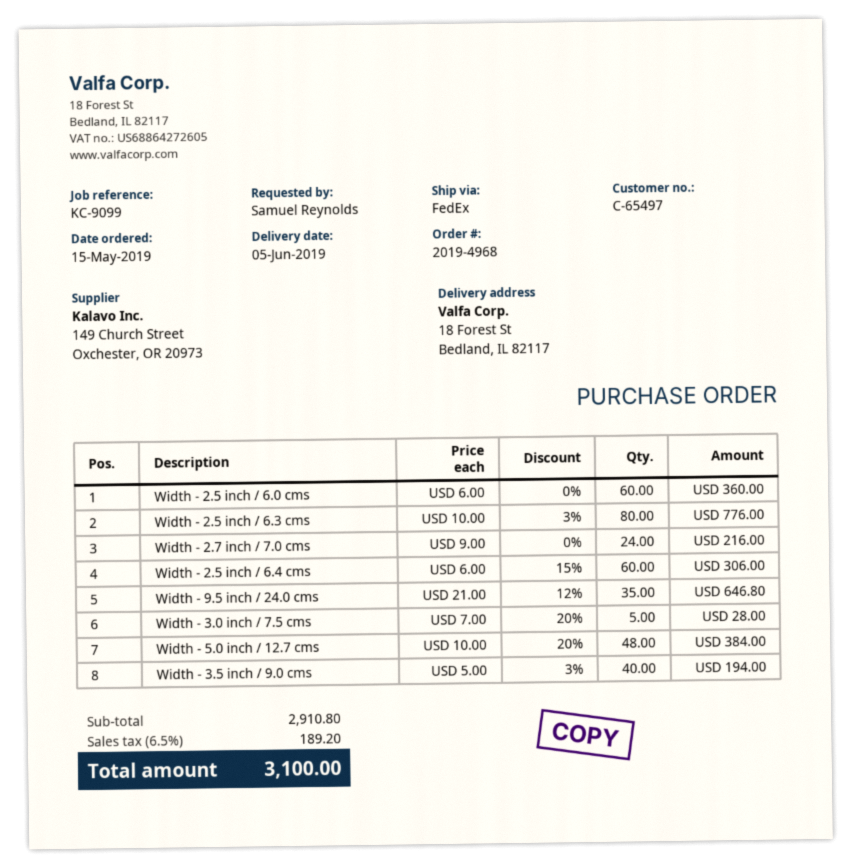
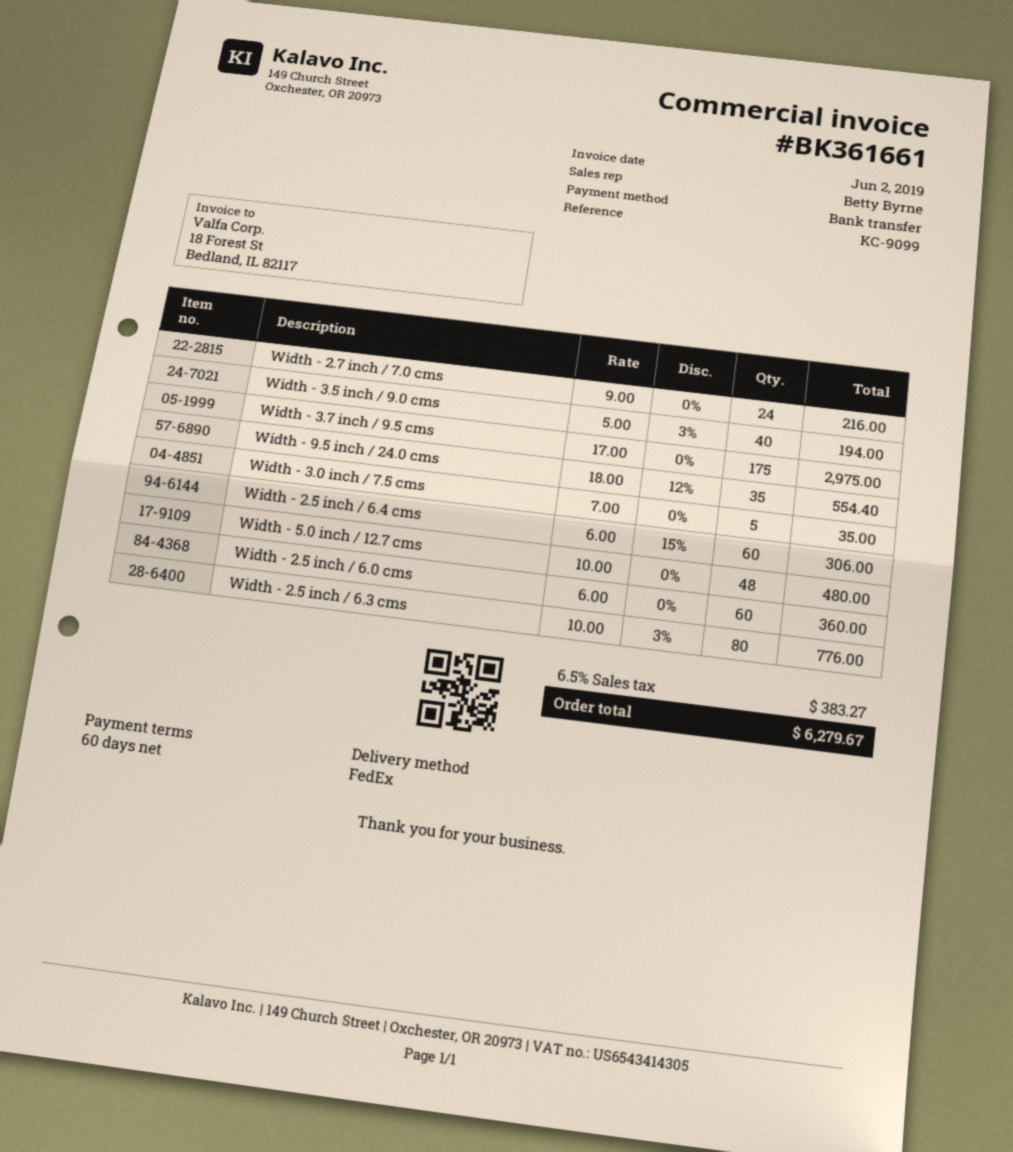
Width - 9.5 inch / 24.0 cms: 35 x 21.00 - 12% = 646.80 -> 35 x 18.00 - 12% = 554.40
Width - 3.0 inch / 7.5 cms: 5 x 7.00 - 20% = 28.00 -> 5 x 7.00 = 35.00
Width - 5.0 inch / 12.7 cms: 48 x 10.00 - 20% = 384.00 -> 48 x 10.00 = 480.00
Width - 3.7 inch / 9.5 cms: none -> 175 x 17.00 = 2975.00
tax: 6.5% = 189.20 -> 6.5% = 383.27
total: 3100.00 -> 6279.67

